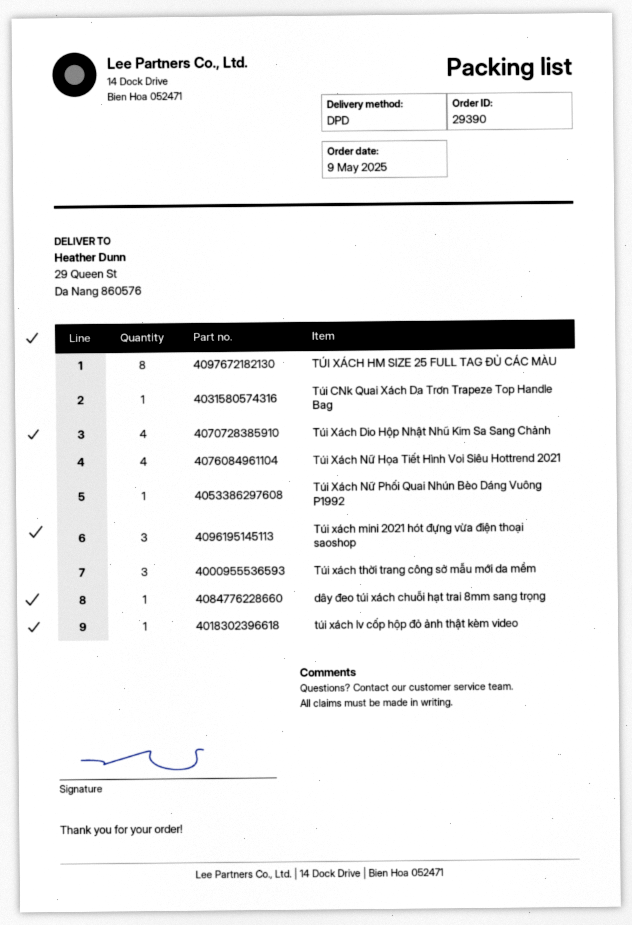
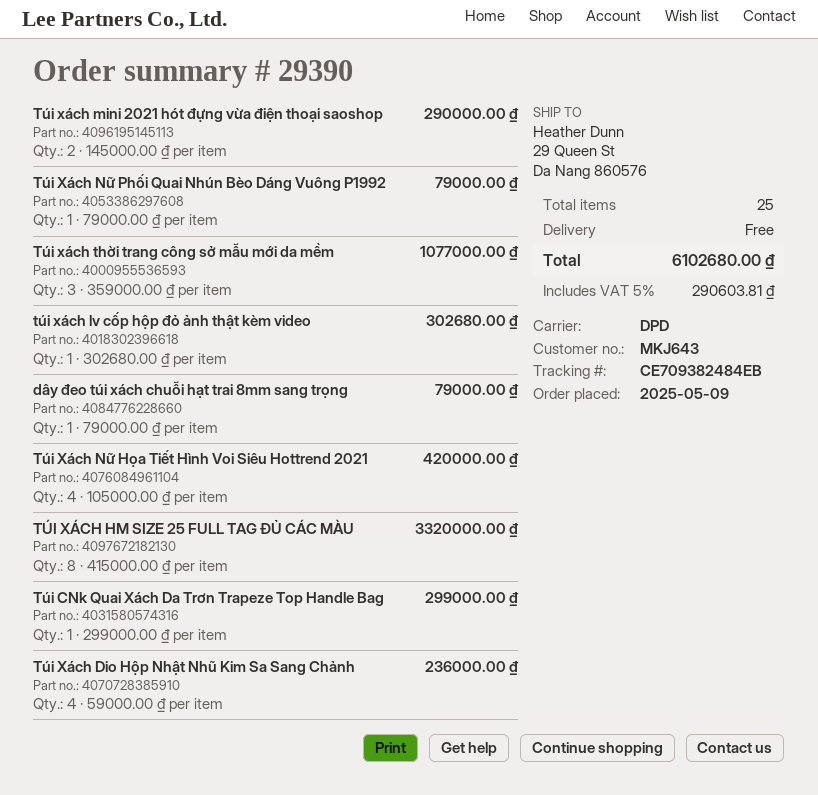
Túi xách mini 2021 hót đựng vừa điện thoại saoshop: 3 -> 2

